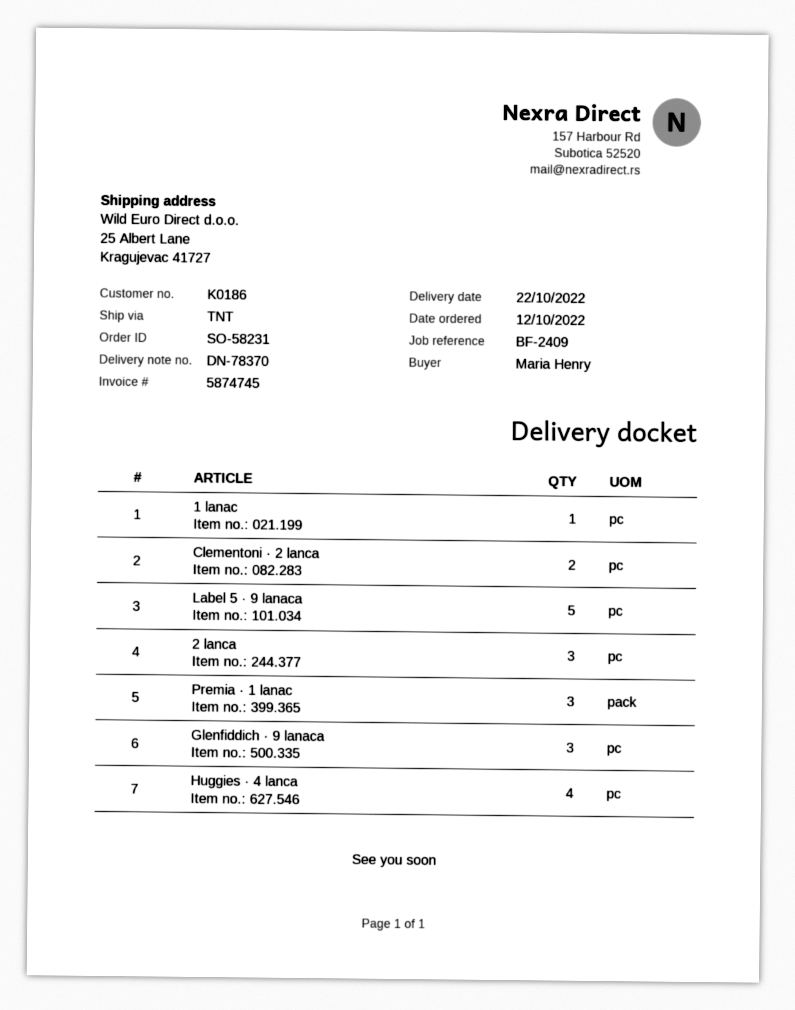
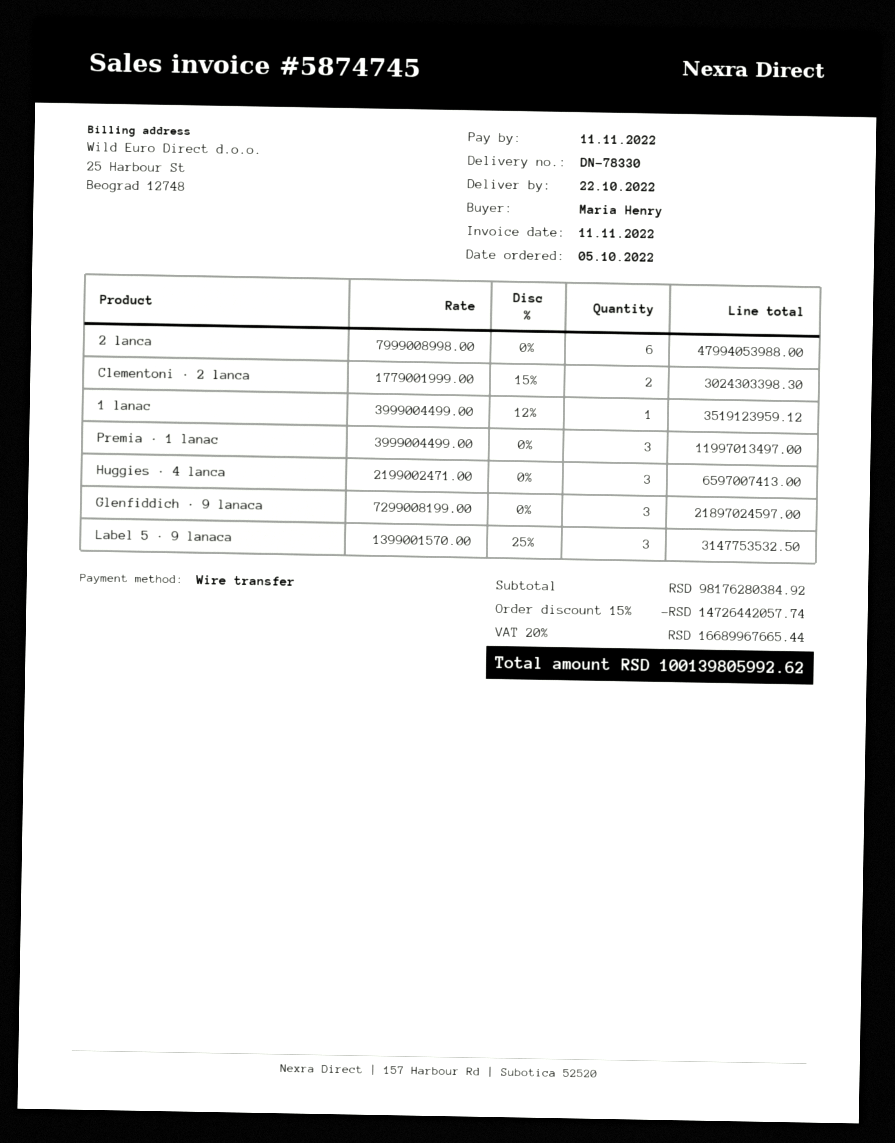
order date: 2022-10-12 -> 2022-10-05
delivery note number: DN-78370 -> DN-78330
Label 5 · 9 lanaca: 5 -> 3
2 lanca: 3 -> 6
Huggies · 4 lanca: 4 -> 3

